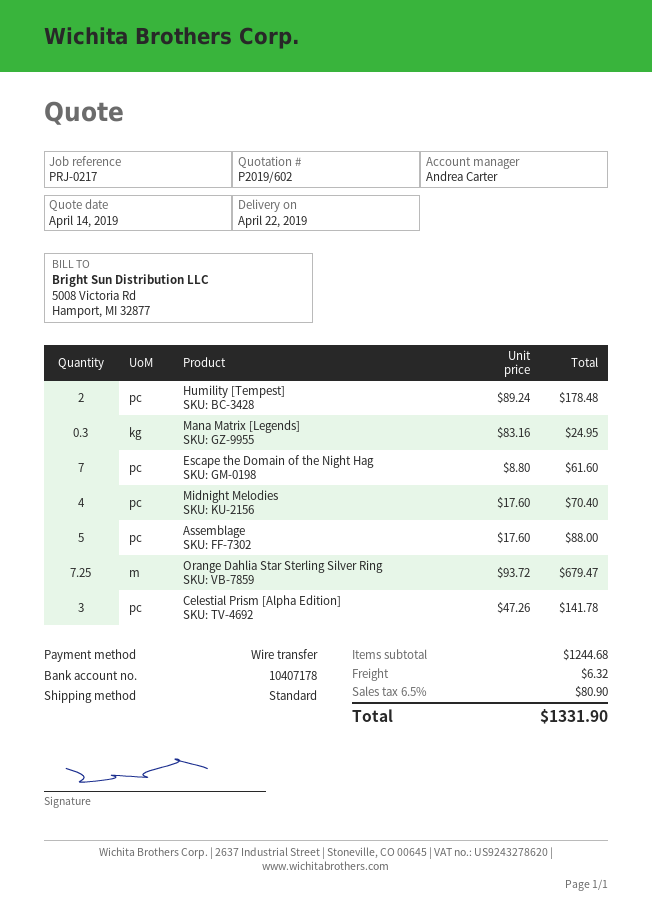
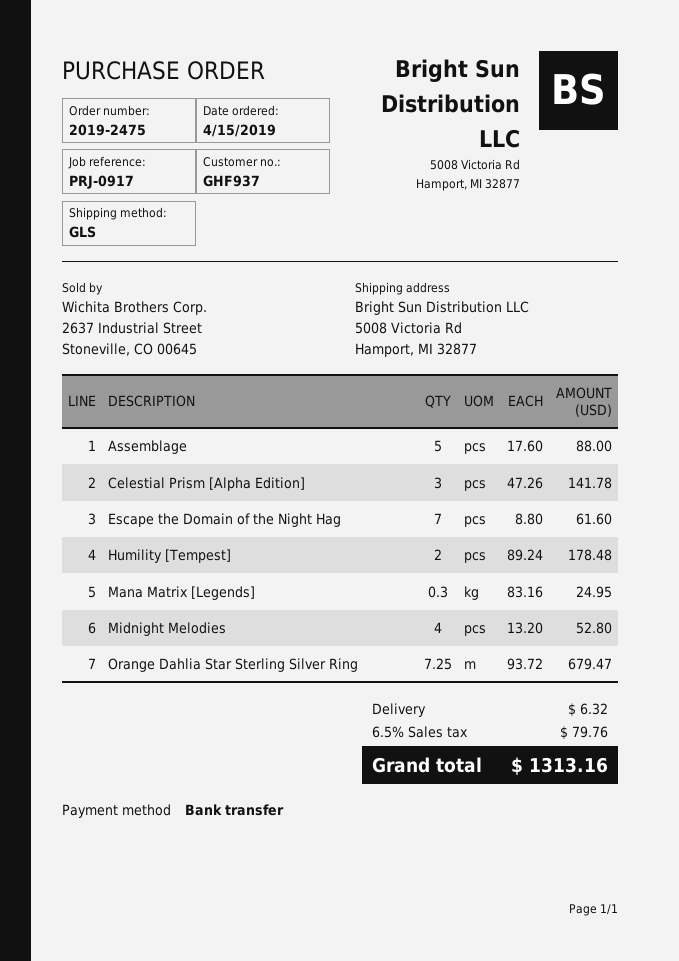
reference: PRJ-0217 -> PRJ-0917
shipping method: standard -> GLS
Midnight Melodies: 4 x 17.60 = 70.40 -> 4 x 13.20 = 52.80
tax: 6.5% = 80.90 -> 6.5% = 79.76
total: 1331.90 -> 1313.16

